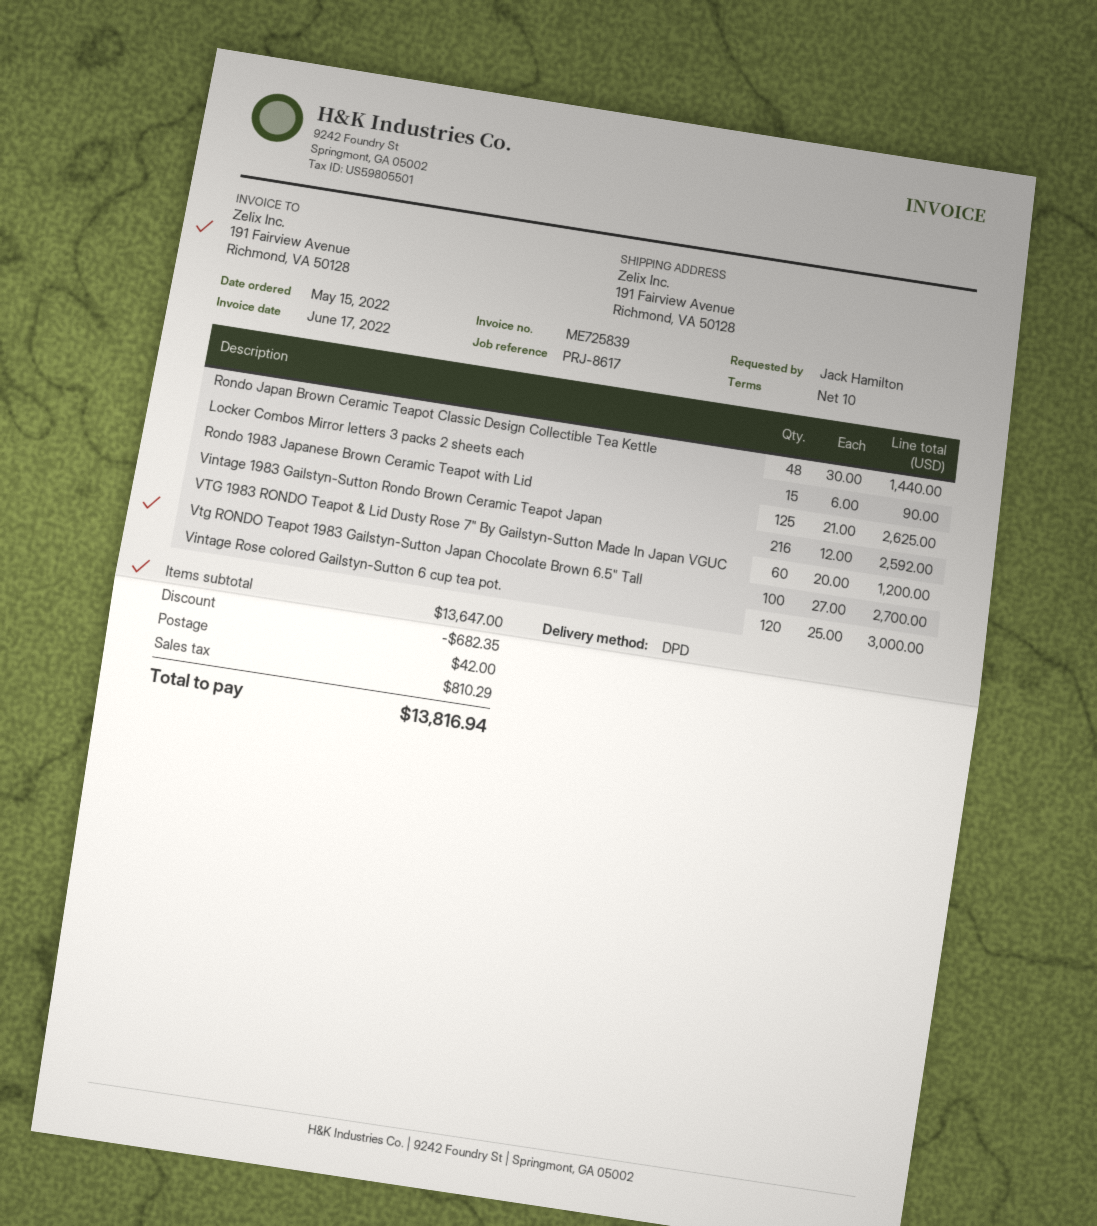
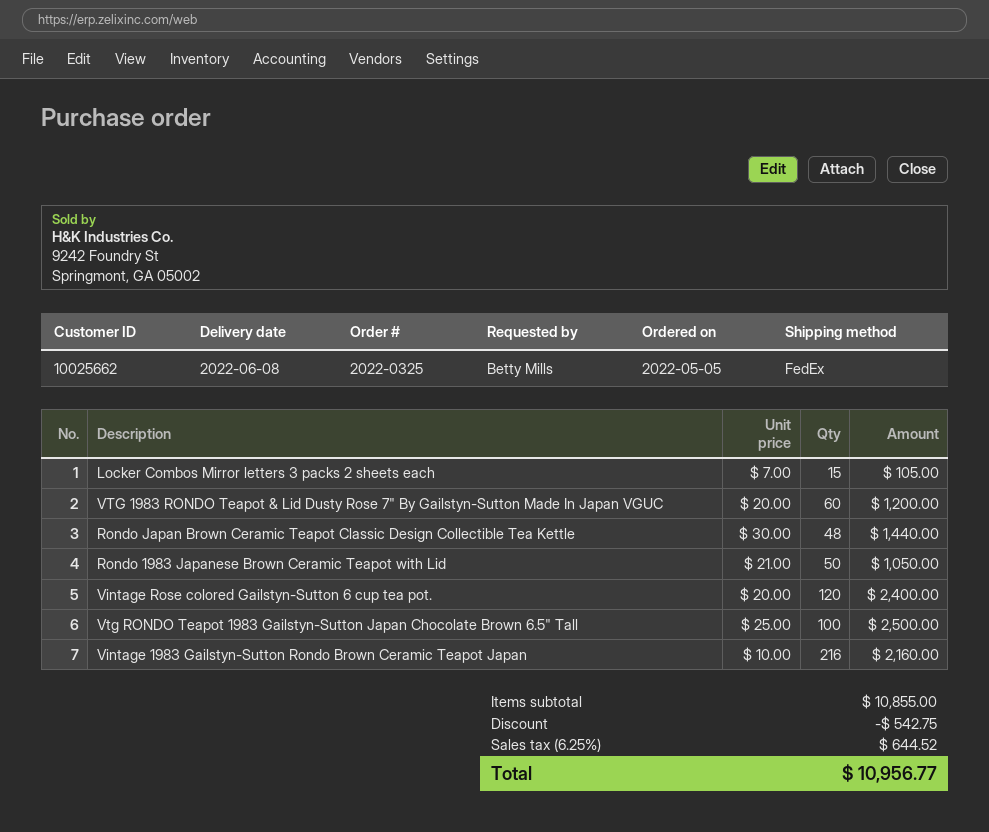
order date: 2022-05-15 -> 2022-05-05
ordered by: Jack Hamilton -> Betty Mills
shipping method: DPD -> FedEx
Locker Combos Mirror letters 3 packs 2 sheets each: 15 x 6.00 = 90.00 -> 15 x 7.00 = 105.00
Rondo 1983 Japanese Brown Ceramic Teapot with Lid: 125 x 21.00 = 2625.00 -> 50 x 21.00 = 1050.00
Vintage 1983 Gailstyn-Sutton Rondo Brown Ceramic Teapot Japan: 216 x 12.00 = 2592.00 -> 216 x 10.00 = 2160.00
Vtg RONDO Teapot 1983 Gailstyn-Sutton Japan Chocolate Brown 6.5" Tall: 100 x 27.00 = 2700.00 -> 100 x 25.00 = 2500.00
Vintage Rose colored Gailstyn-Sutton 6 cup tea pot.: 120 x 25.00 = 3000.00 -> 120 x 20.00 = 2400.00
subtotal: 13647.00 -> 10855.00
discount: 682.35 -> 542.75
shipping: 42.00 -> none
tax: 810.29 -> 644.52
total: 13816.94 -> 10956.77

